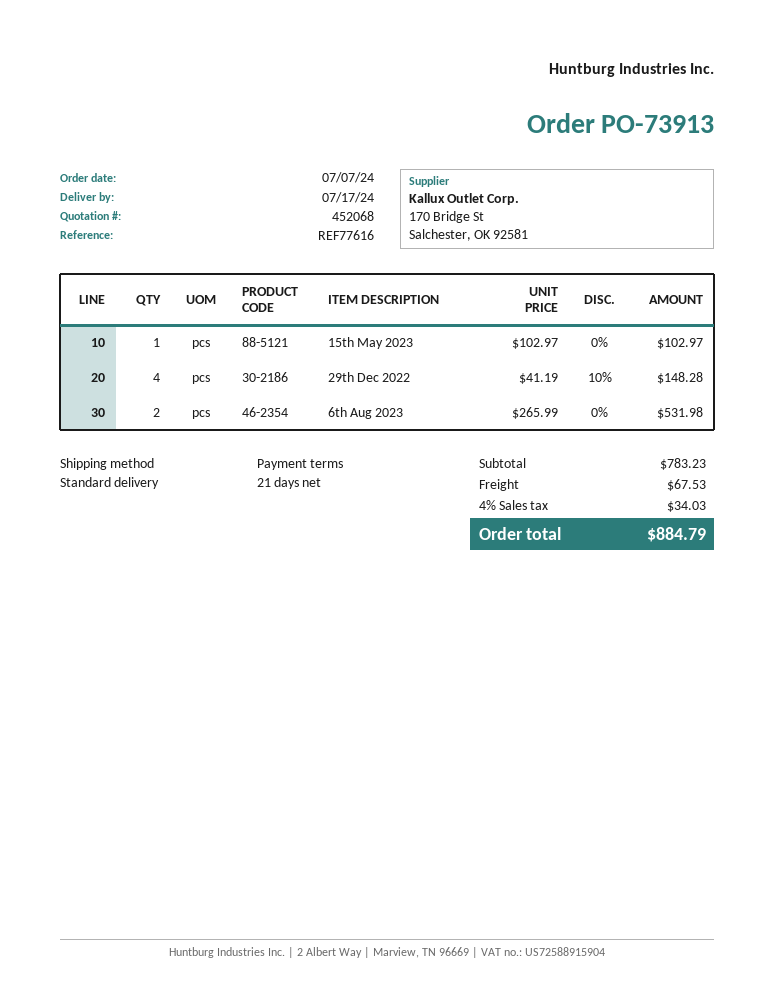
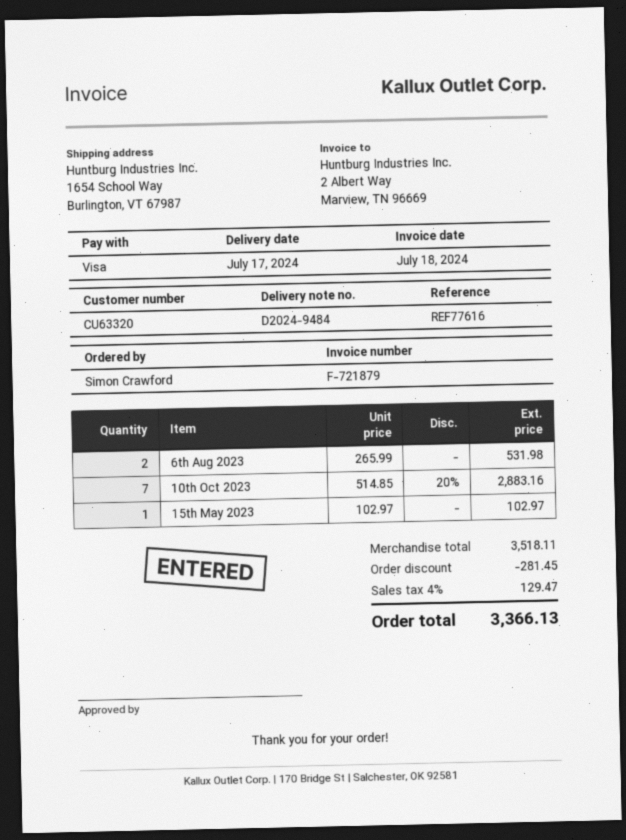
29th Dec 2022: 4 x 41.19 - 10% = 148.28 -> none
10th Oct 2023: none -> 7 x 514.85 - 20% = 2883.16
subtotal: 783.23 -> 3518.11
discount: none -> 281.45
shipping: 67.53 -> none
tax: 4% = 34.03 -> 4% = 129.47
total: 884.79 -> 3366.13

